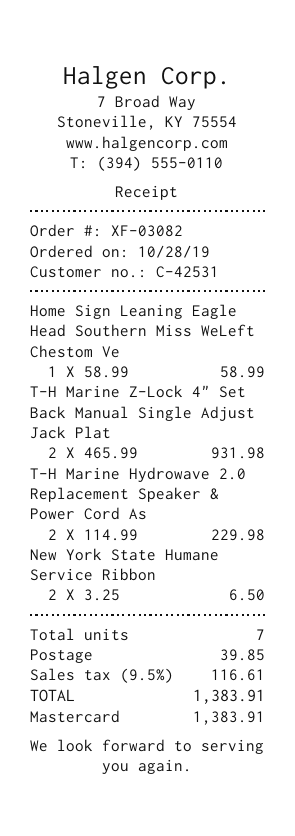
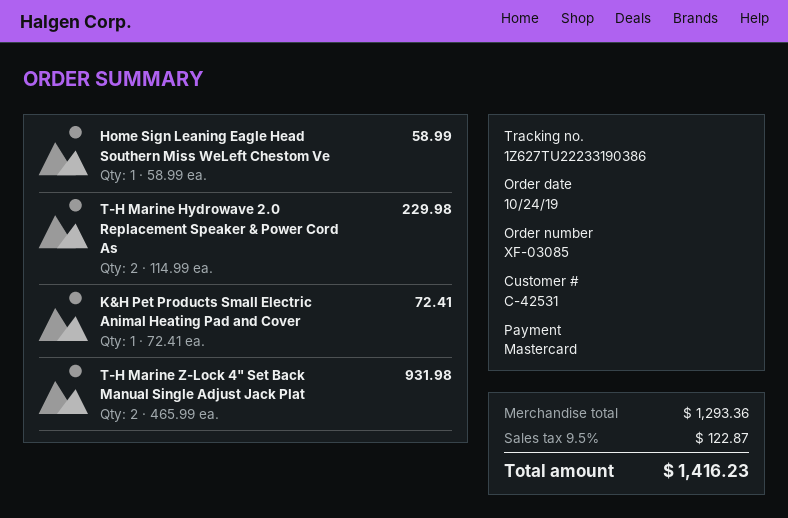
order number: XF-03082 -> XF-03085
order date: 2019-10-28 -> 2019-10-24
New York State Humane Service Ribbon: 2 x 3.25 = 6.50 -> none
K&H Pet Products Small Electric Animal Heating Pad and Cover: none -> 1 x 72.41 = 72.41
shipping: 39.85 -> none
tax: 9.5% = 116.61 -> 9.5% = 122.87
total: 1383.91 -> 1416.23

